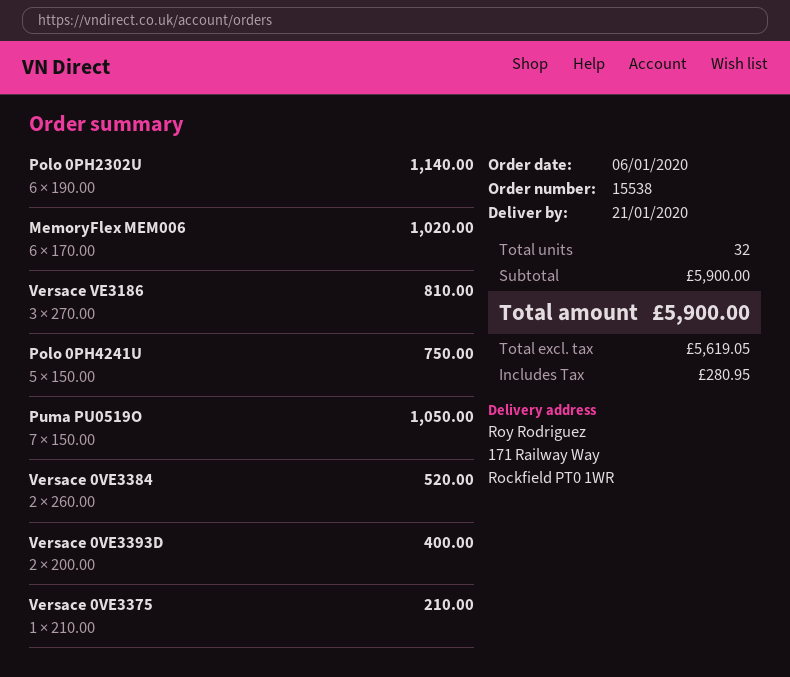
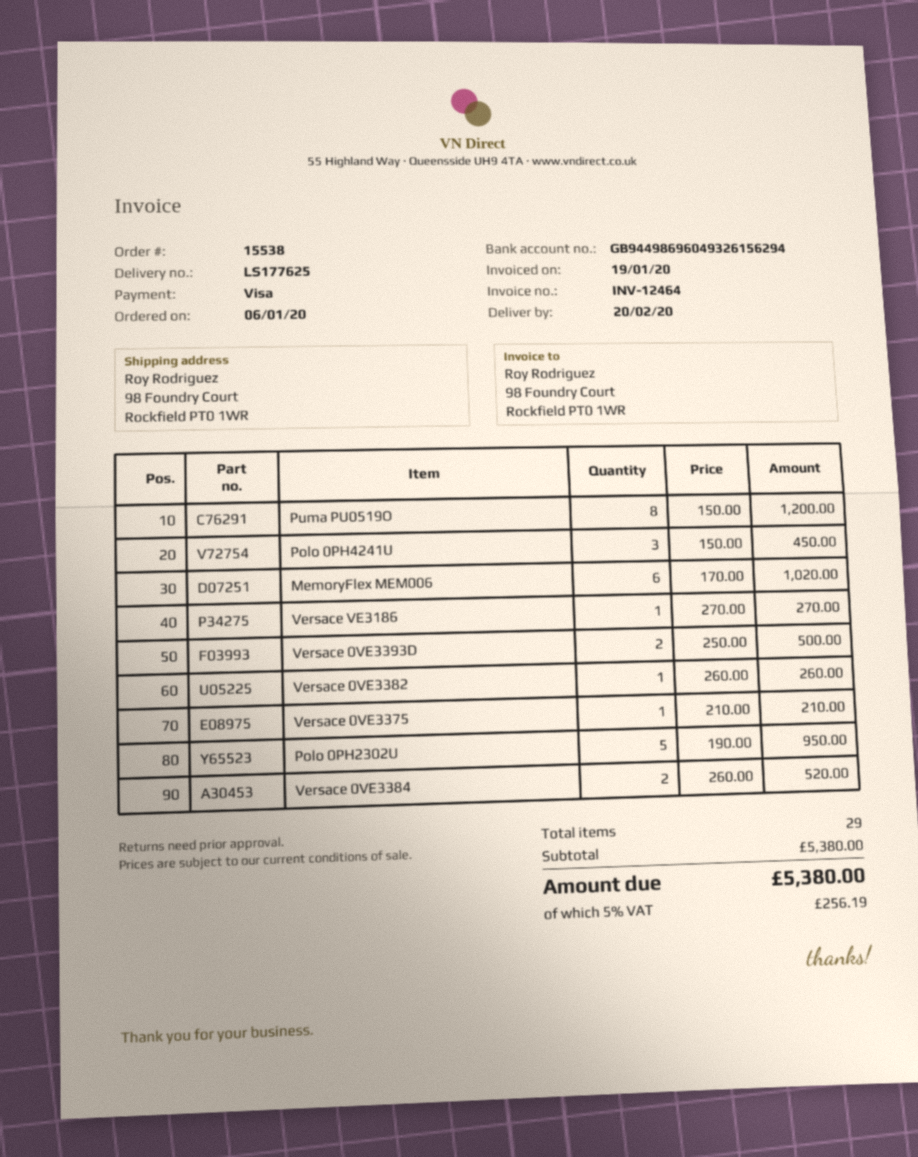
delivery date: 2020-01-21 -> 2020-02-20
ship to: 171 Railway Way, Rockfield PT0 1WR -> 98 Foundry Court, Rockfield PT0 1WR
Polo 0PH2302U: 6 x 190.00 = 1140.00 -> 5 x 190.00 = 950.00
Versace VE3186: 3 x 270.00 = 810.00 -> 1 x 270.00 = 270.00
Polo 0PH4241U: 5 x 150.00 = 750.00 -> 3 x 150.00 = 450.00
Puma PU0519O: 7 x 150.00 = 1050.00 -> 8 x 150.00 = 1200.00
Versace 0VE3393D: 2 x 200.00 = 400.00 -> 2 x 250.00 = 500.00
Versace 0VE3382: none -> 1 x 260.00 = 260.00
total quantity: 32 -> 29
subtotal: 5900.00 -> 5380.00
tax: 280.95 -> 256.19
total: 5900.00 -> 5380.00

